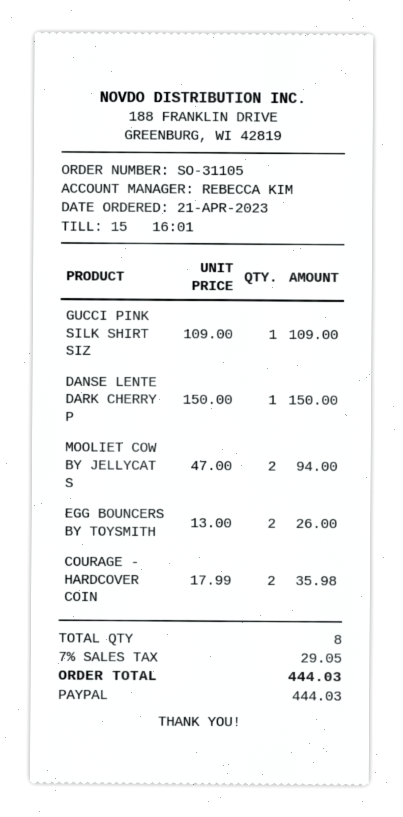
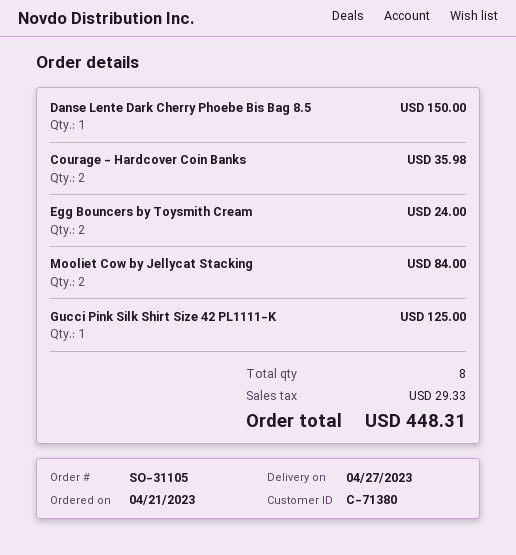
GUCCI PINK SILK SHIRT SIZ: 1 for 109.00 -> 1 for 125.00
MOOLIET COW BY JELLYCAT S: 2 for 94.00 -> 2 for 84.00
EGG BOUNCERS BY TOYSMITH: 2 for 26.00 -> 2 for 24.00
tax: 29.05 -> 29.33
total: 444.03 -> 448.31

